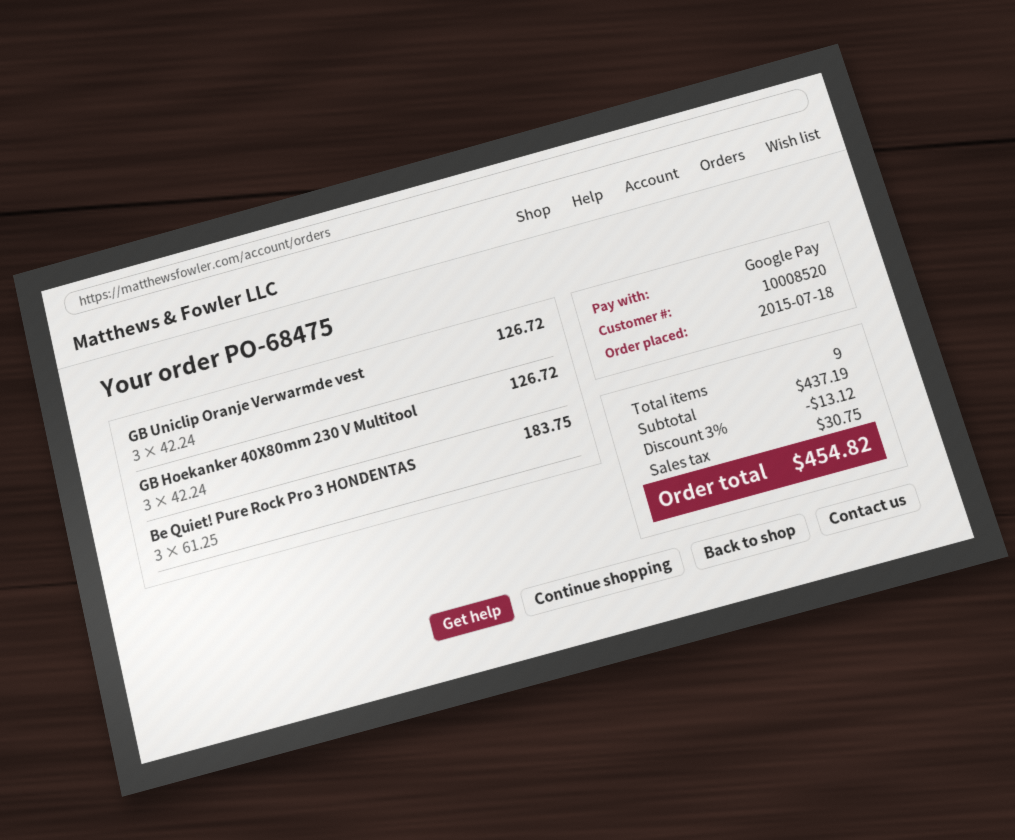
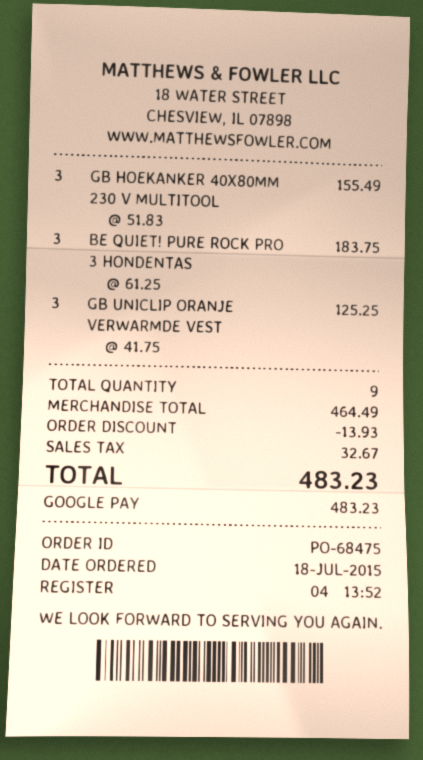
GB Uniclip Oranje Verwarmde vest: 3 x 42.24 = 126.72 -> 3 x 41.75 = 125.25
GB Hoekanker 40X80mm 230 V Multitool: 3 x 42.24 = 126.72 -> 3 x 51.83 = 155.49
subtotal: 437.19 -> 464.49
discount: 13.12 -> 13.93
tax: 30.75 -> 32.67
total: 454.82 -> 483.23

